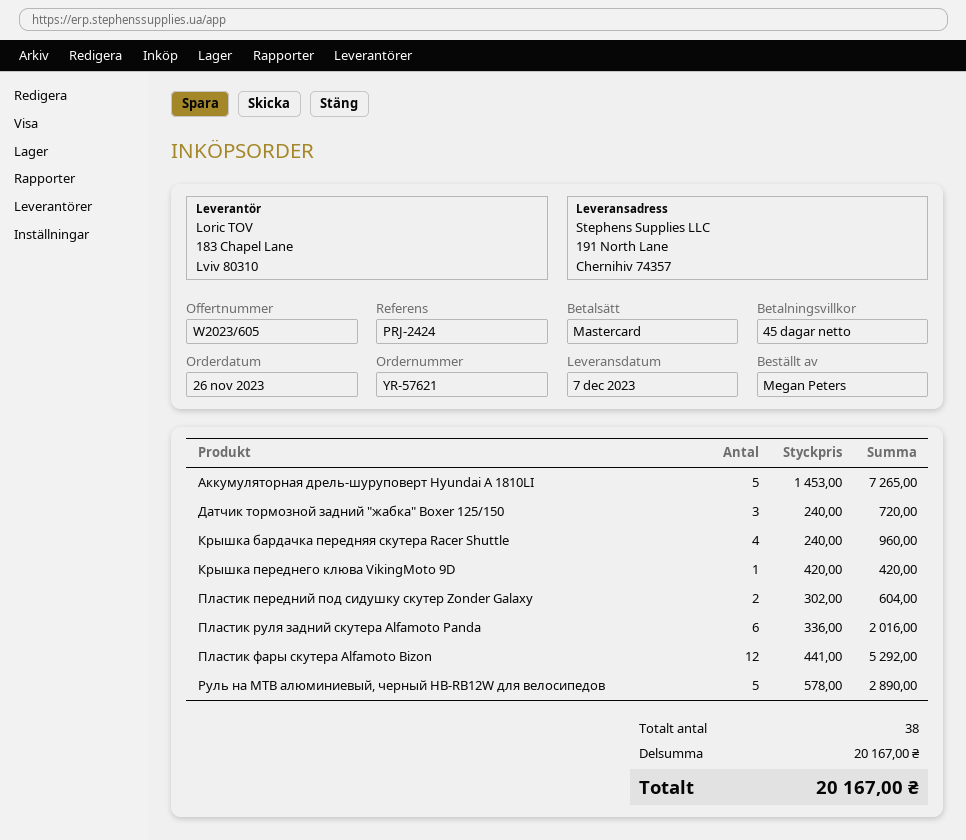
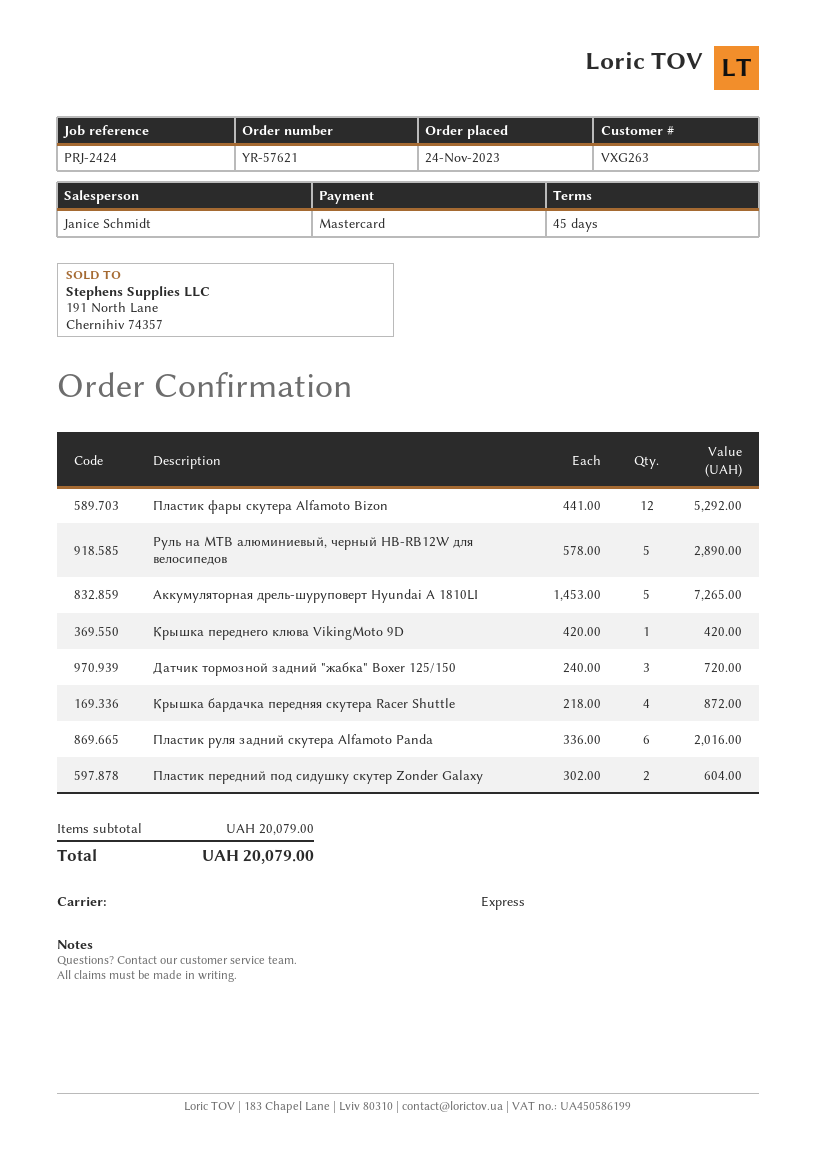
order date: 2023-11-26 -> 2023-11-24
Крышка бардачка передняя скутера Racer Shuttle: 4 x 240.00 = 960.00 -> 4 x 218.00 = 872.00
subtotal: 20167.00 -> 20079.00
total: 20167.00 -> 20079.00

